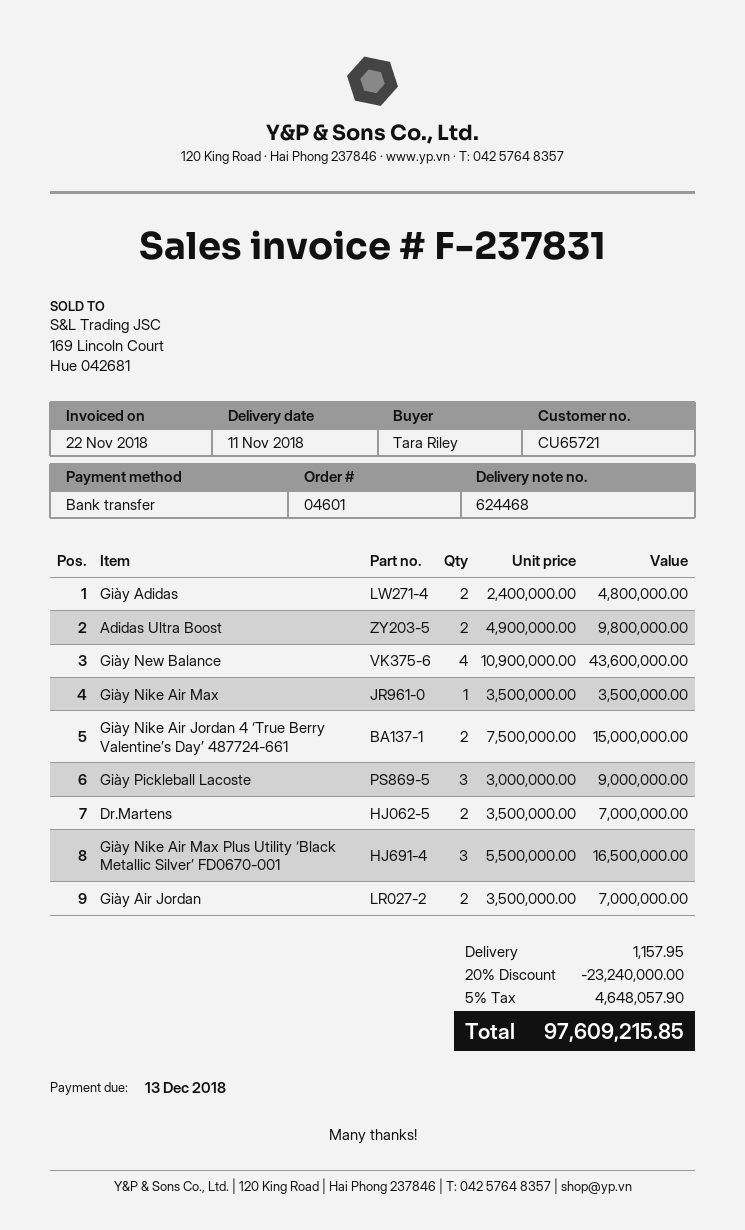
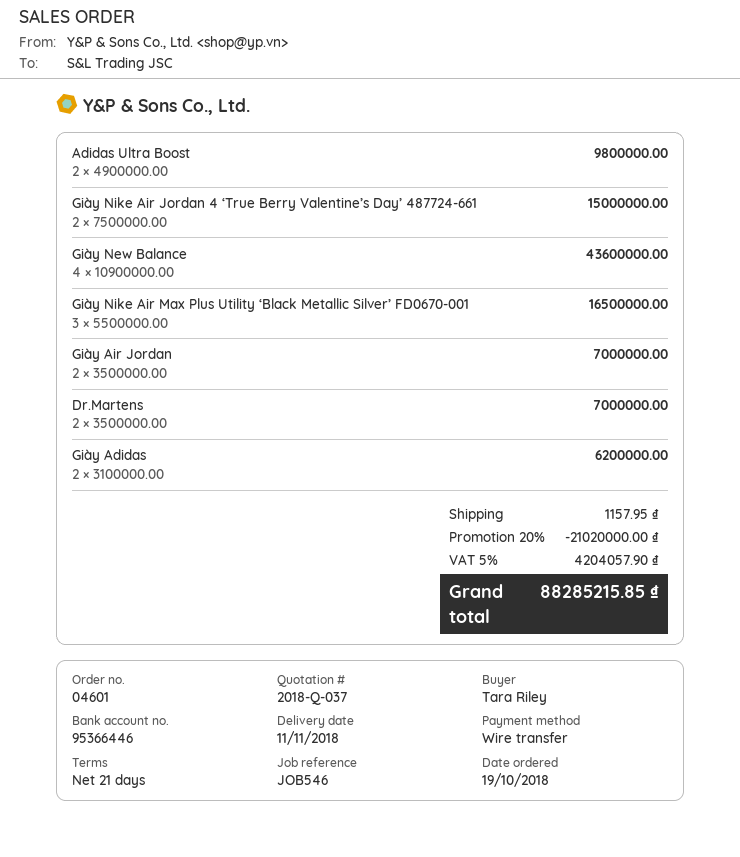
Giày Adidas: 2 x 2400000.00 = 4800000.00 -> 2 x 3100000.00 = 6200000.00
Giày Nike Air Max: 1 x 3500000.00 = 3500000.00 -> none
Giày Pickleball Lacoste: 3 x 3000000.00 = 9000000.00 -> none
discount: 20% = 23240000.00 -> 20% = 21020000.00
tax: 5% = 4648057.90 -> 5% = 4204057.90
total: 97609215.85 -> 88285215.85

